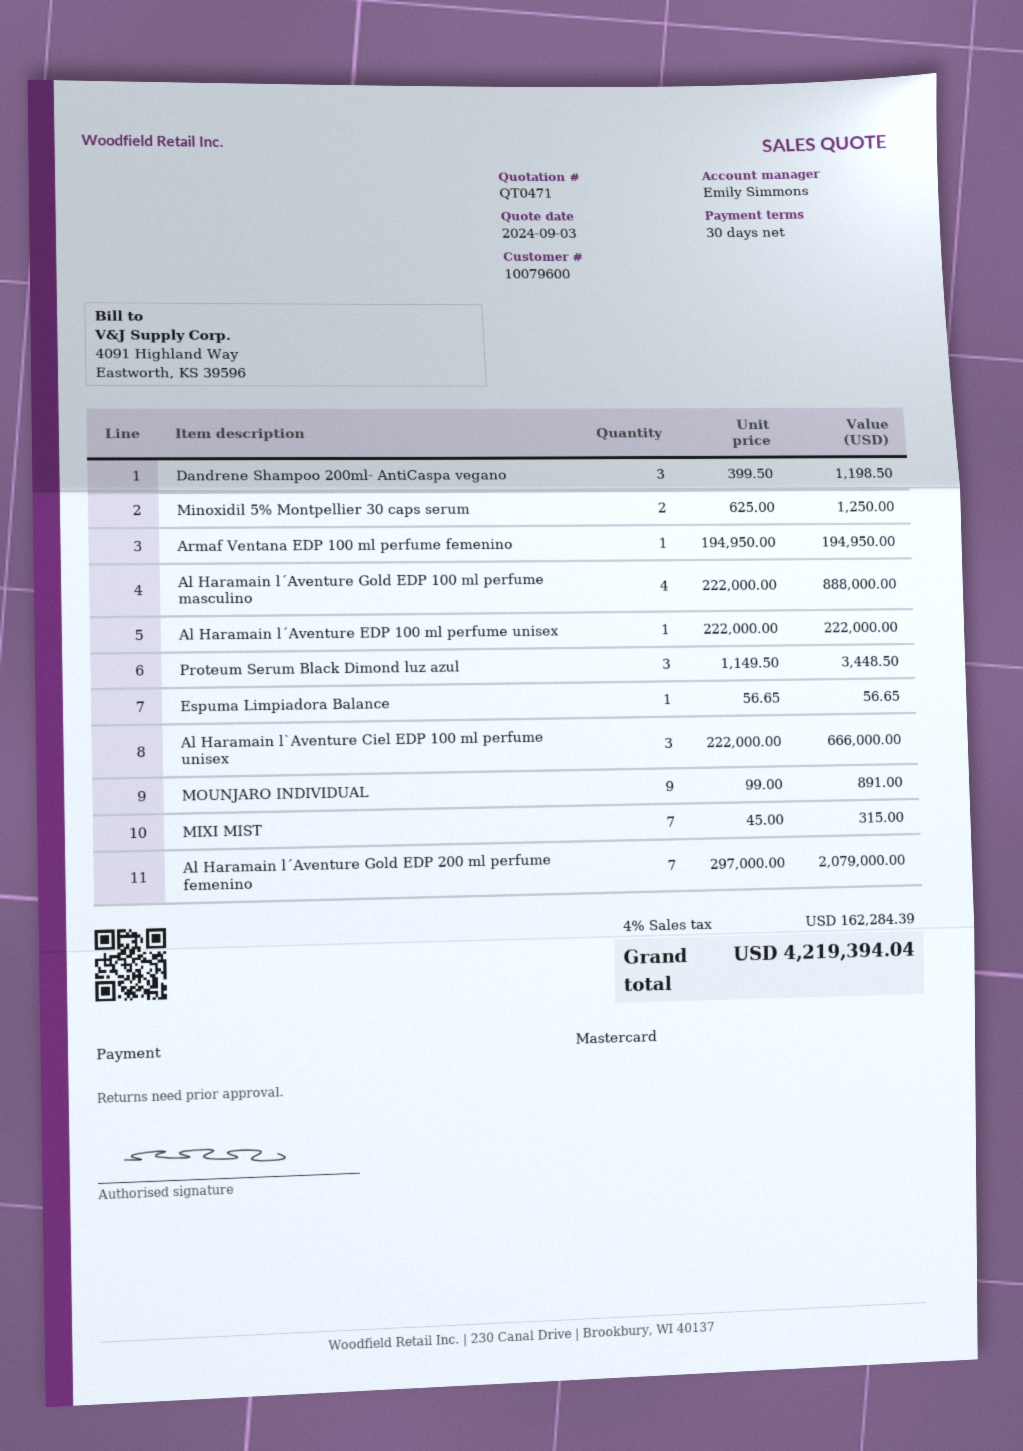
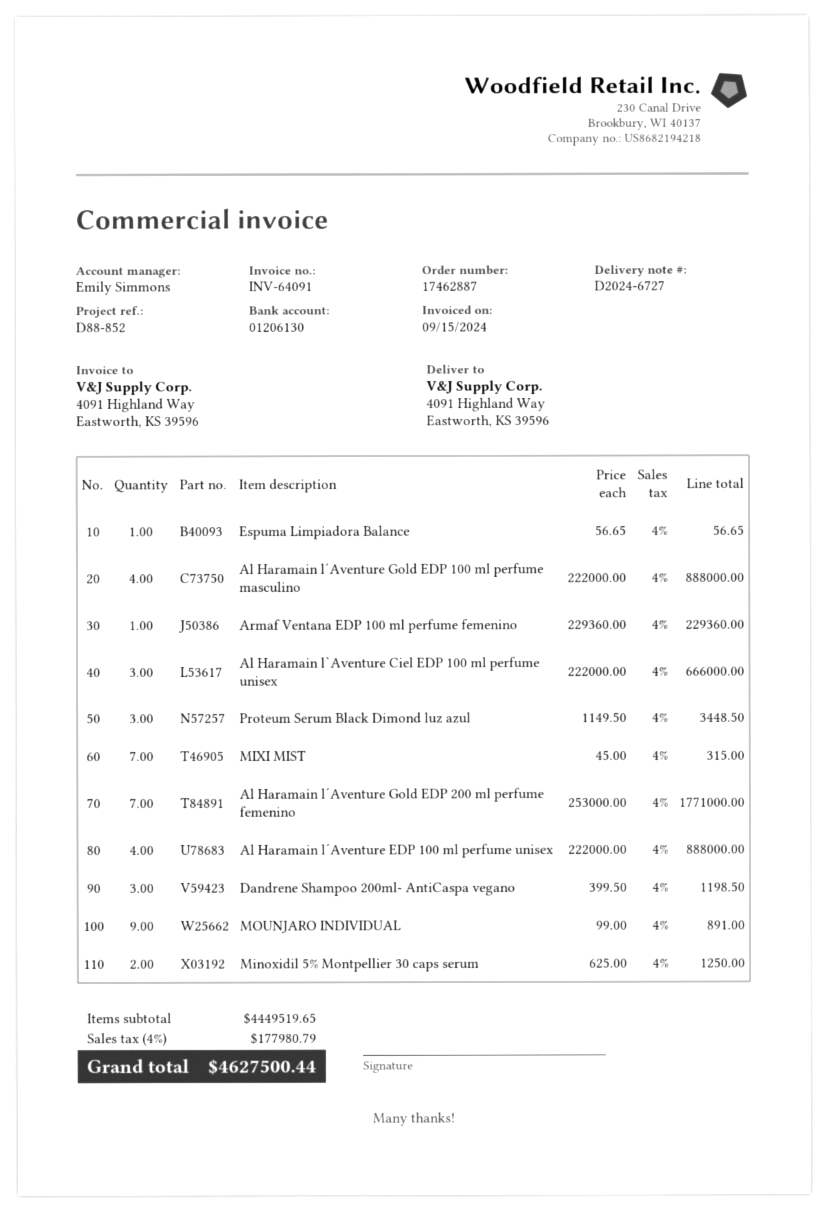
Armaf Ventana EDP 100 ml perfume femenino: 1 x 194950.00 = 194950.00 -> 1 x 229360.00 = 229360.00
Al Haramain l´Aventure EDP 100 ml perfume unisex: 1 x 222000.00 = 222000.00 -> 4 x 222000.00 = 888000.00
Al Haramain l´Aventure Gold EDP 200 ml perfume femenino: 7 x 297000.00 = 2079000.00 -> 7 x 253000.00 = 1771000.00
tax: 4% = 162284.39 -> 4% = 177980.79
total: 4219394.04 -> 4627500.44

